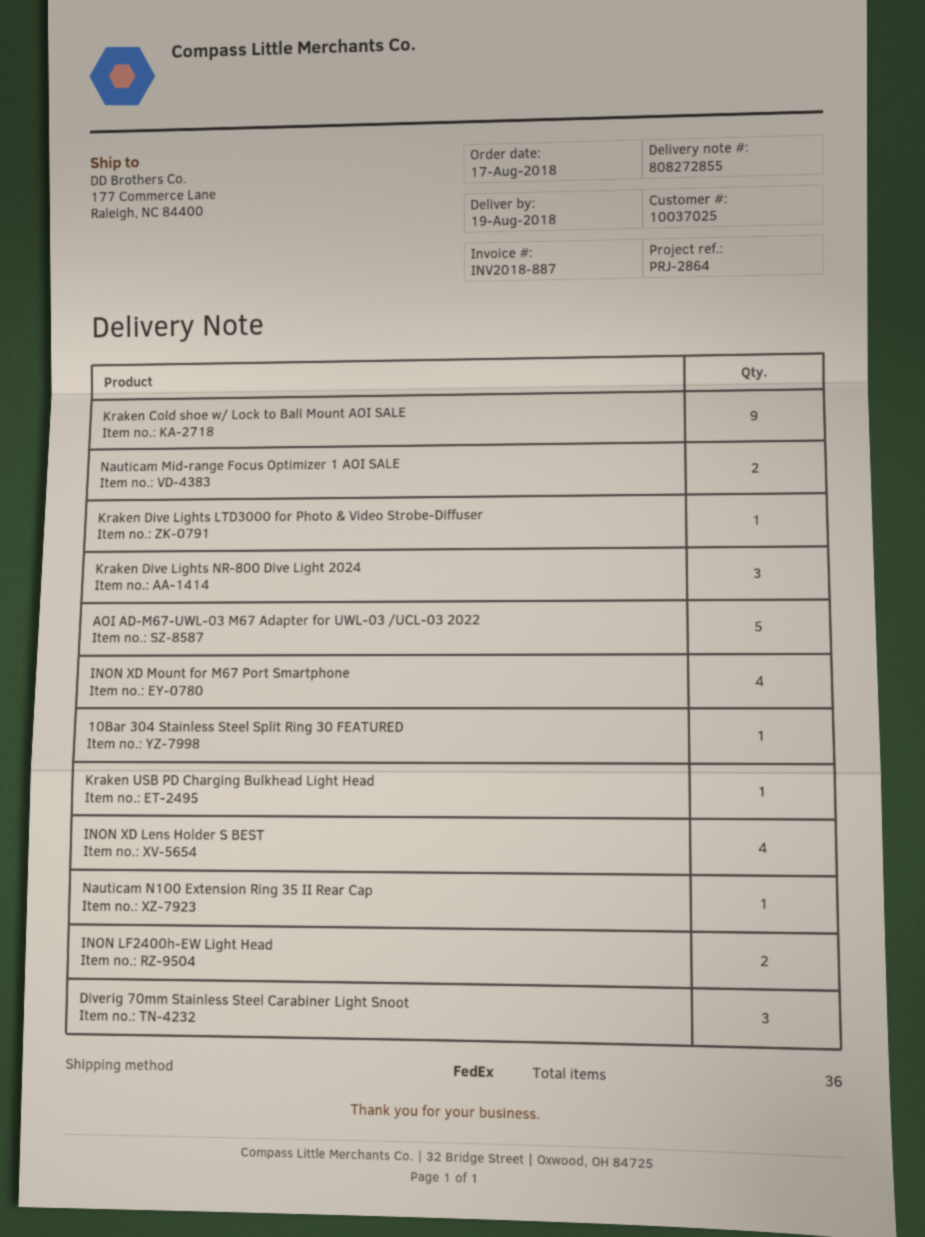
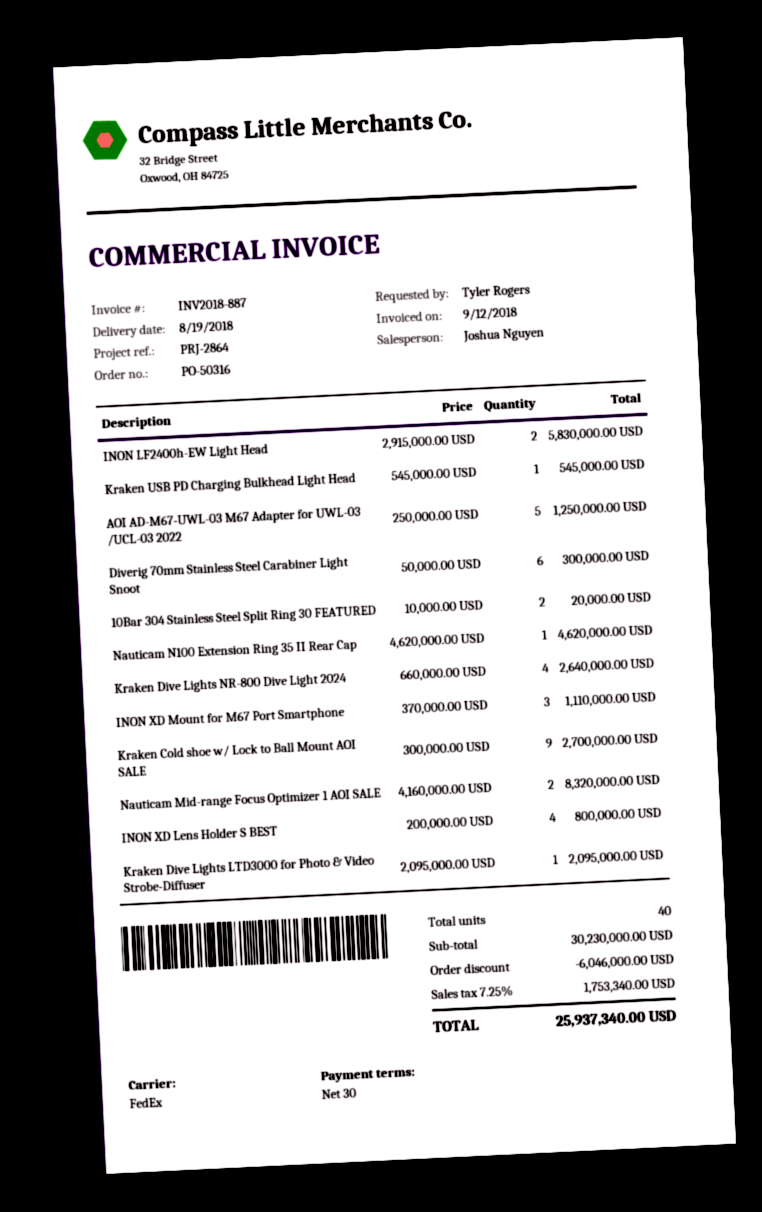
Kraken Dive Lights NR-800 Dive Light 2024: 3 -> 4
INON XD Mount for M67 Port Smartphone: 4 -> 3
10Bar 304 Stainless Steel Split Ring 30 FEATURED: 1 -> 2
Diverig 70mm Stainless Steel Carabiner Light Snoot: 3 -> 6
total quantity: 36 -> 40

